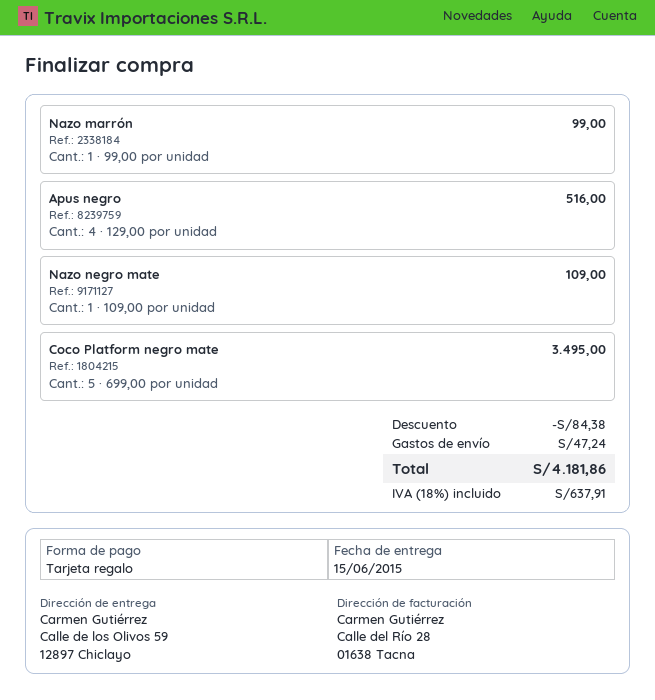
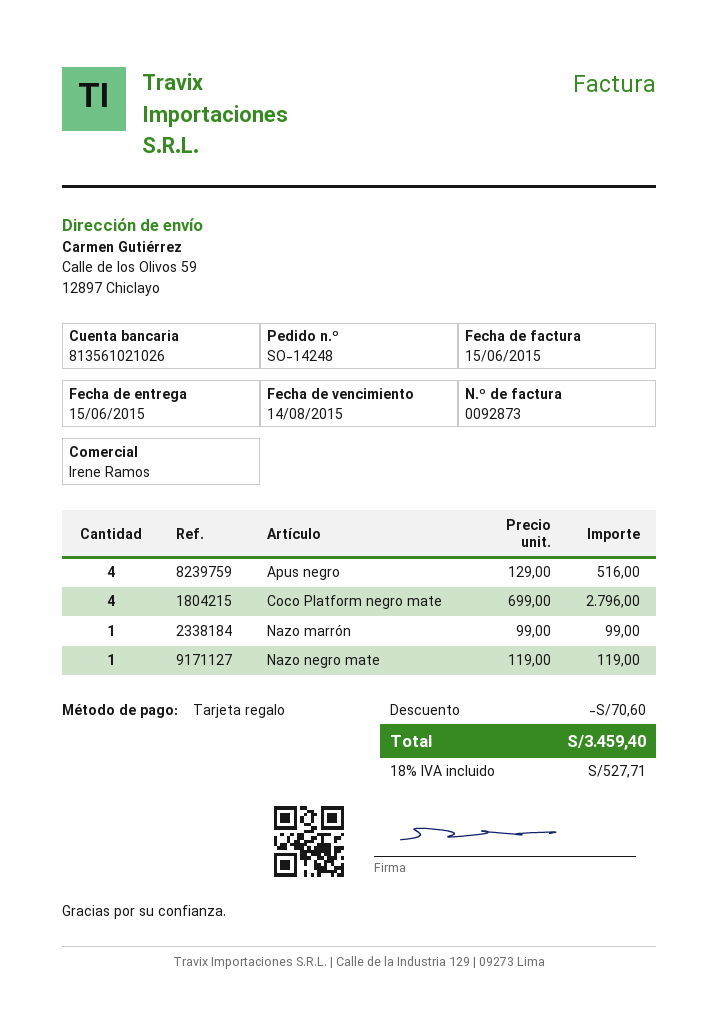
Nazo negro mate: 1 x 109.00 = 109.00 -> 1 x 119.00 = 119.00
Coco Platform negro mate: 5 x 699.00 = 3495.00 -> 4 x 699.00 = 2796.00
discount: 84.38 -> 70.60
shipping: 47.24 -> none
tax: 18% = 637.91 -> 18% = 527.71
total: 4181.86 -> 3459.40

